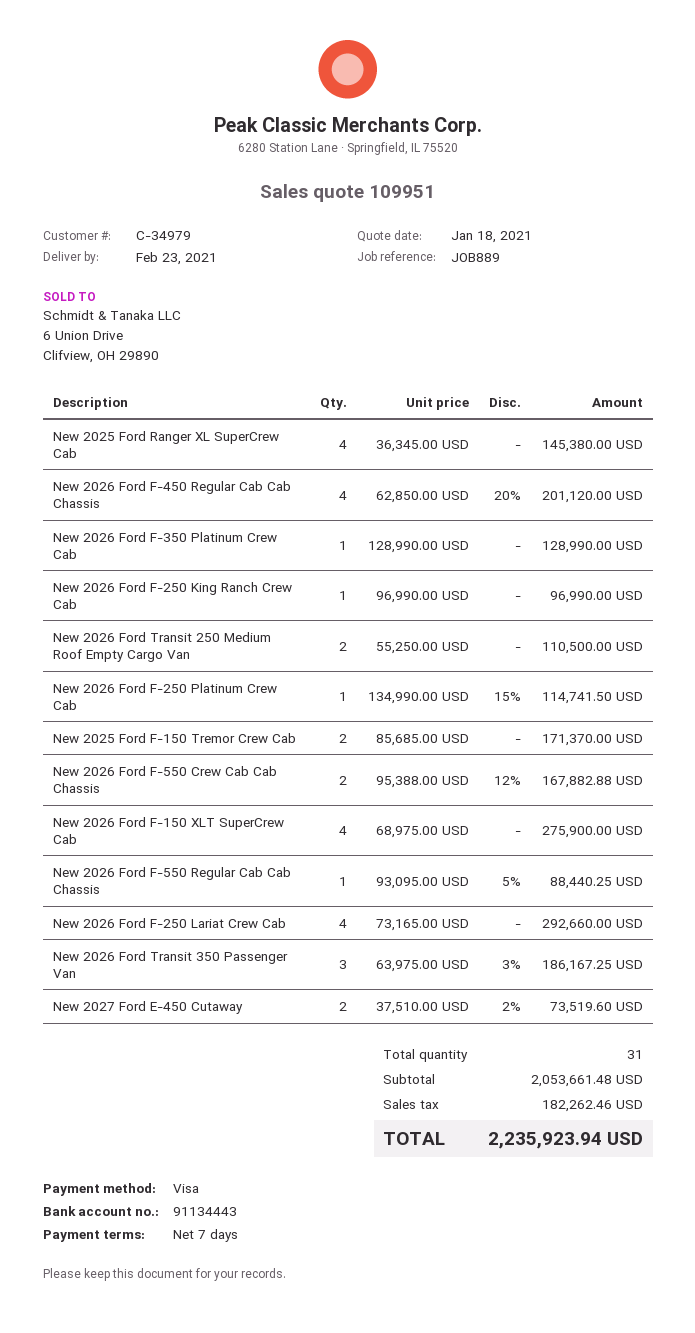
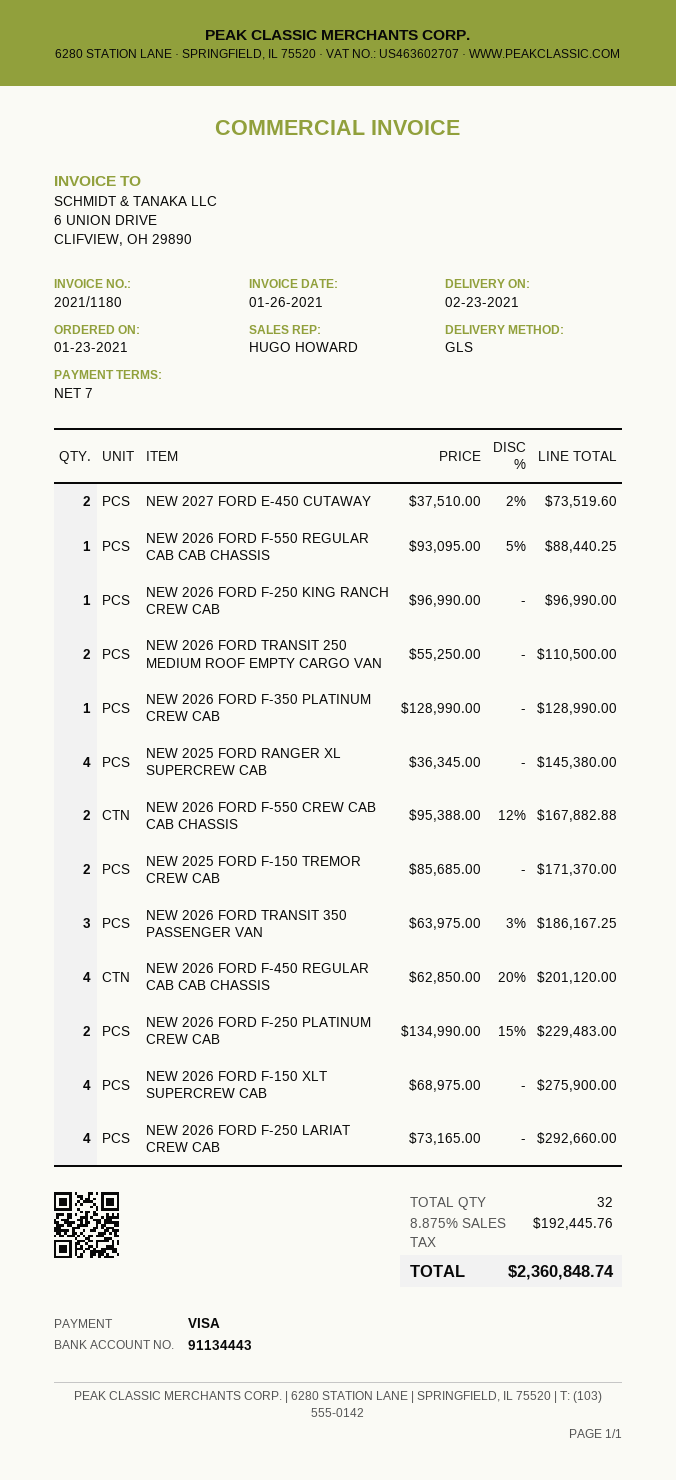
New 2026 Ford F-250 Platinum Crew Cab: 1 x 134990.00 - 15% = 114741.50 -> 2 x 134990.00 - 15% = 229483.00
total quantity: 31 -> 32
tax: 182262.46 -> 192445.76
total: 2235923.94 -> 2360848.74

